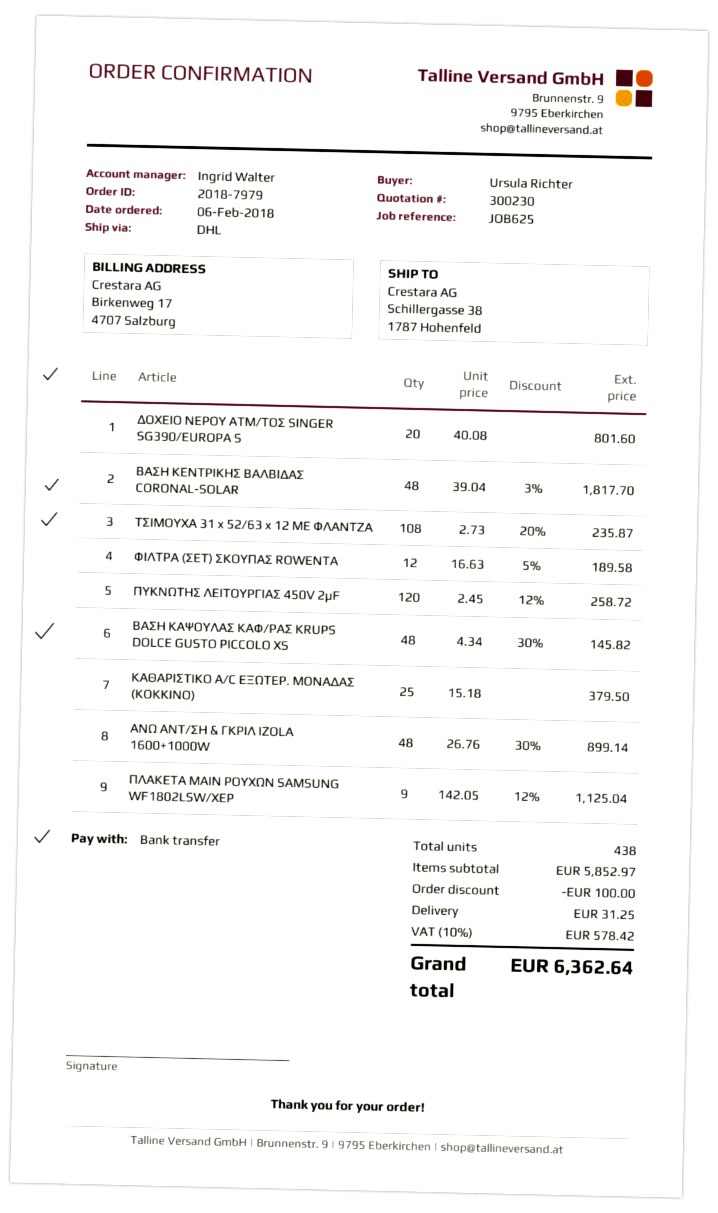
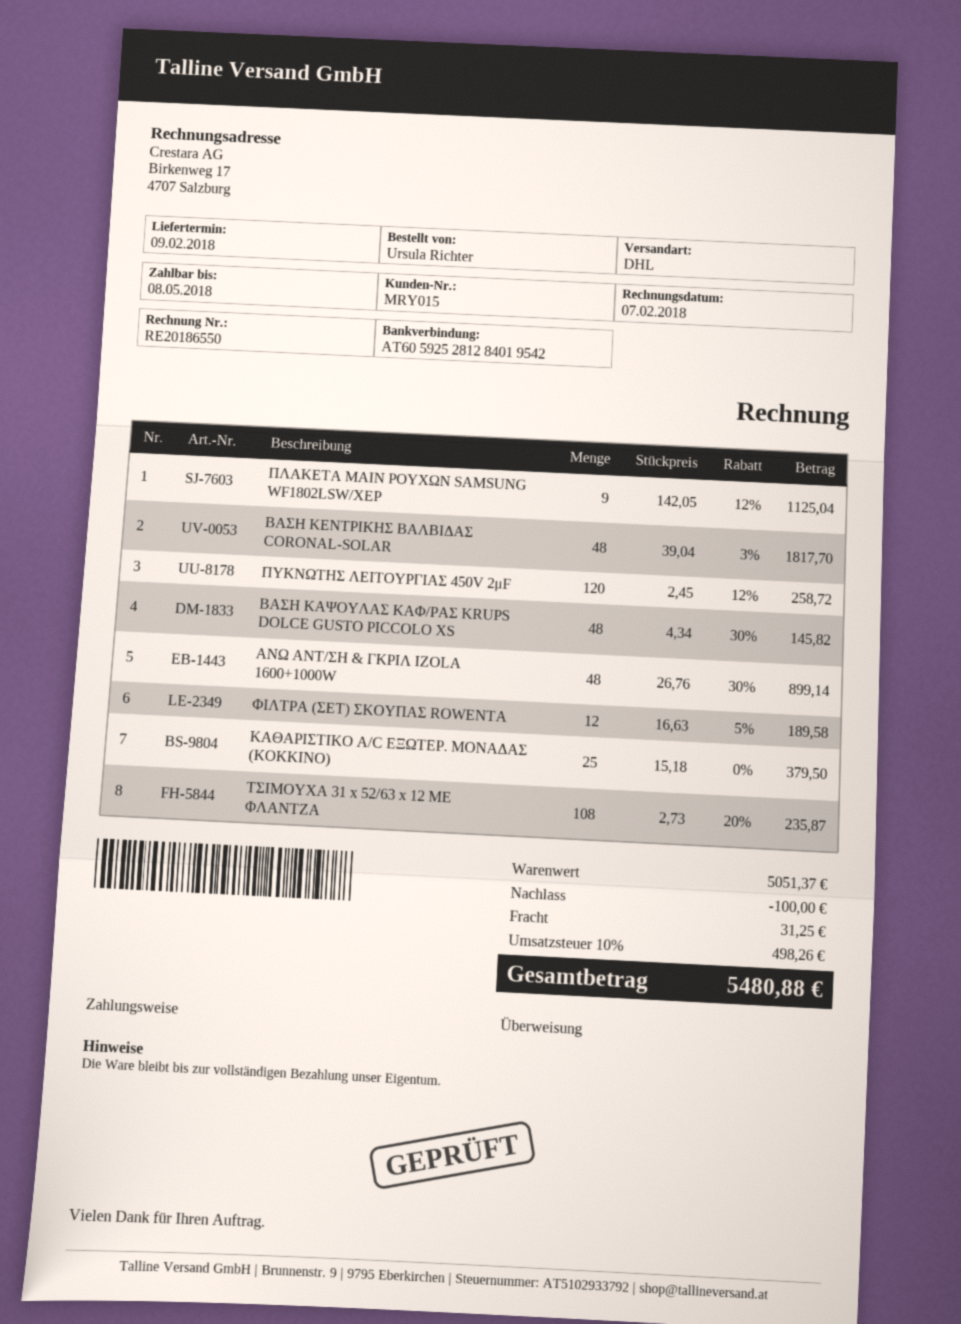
ΔΟΧΕΙΟ ΝΕΡΟΥ ΑΤΜ/ΤΟΣ SINGER SG390/EUROPA S: 20 x 40.08 = 801.60 -> none
subtotal: 5852.97 -> 5051.37
tax: 10% = 578.42 -> 10% = 498.26
total: 6362.64 -> 5480.88

